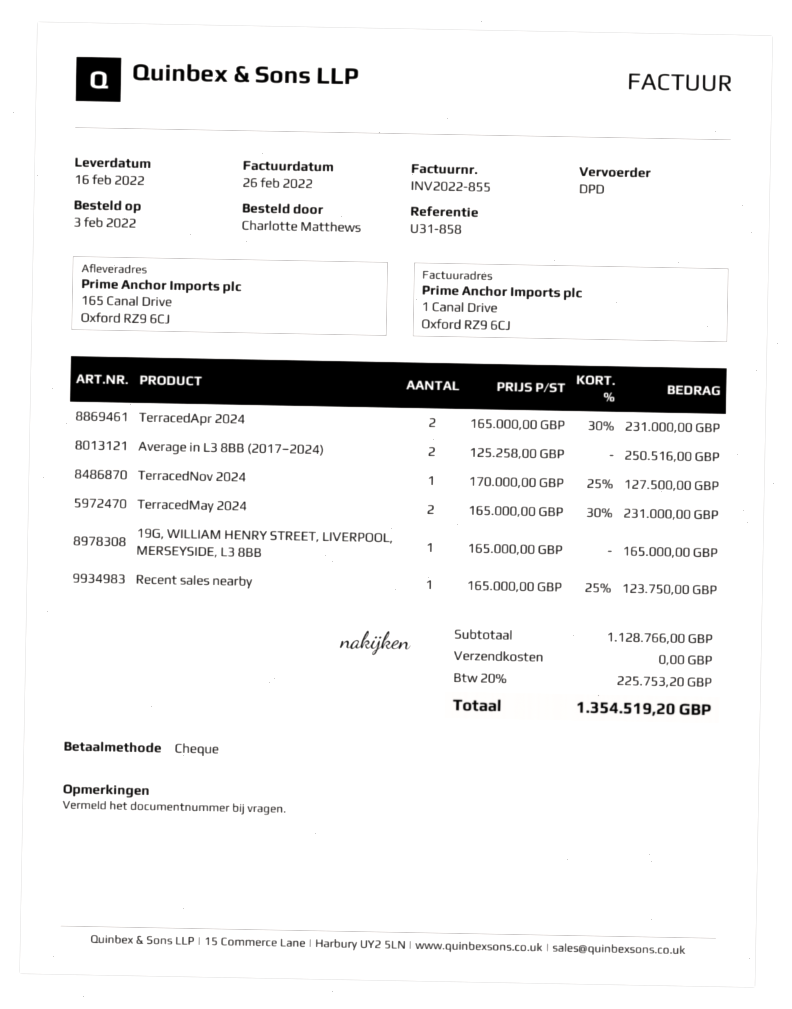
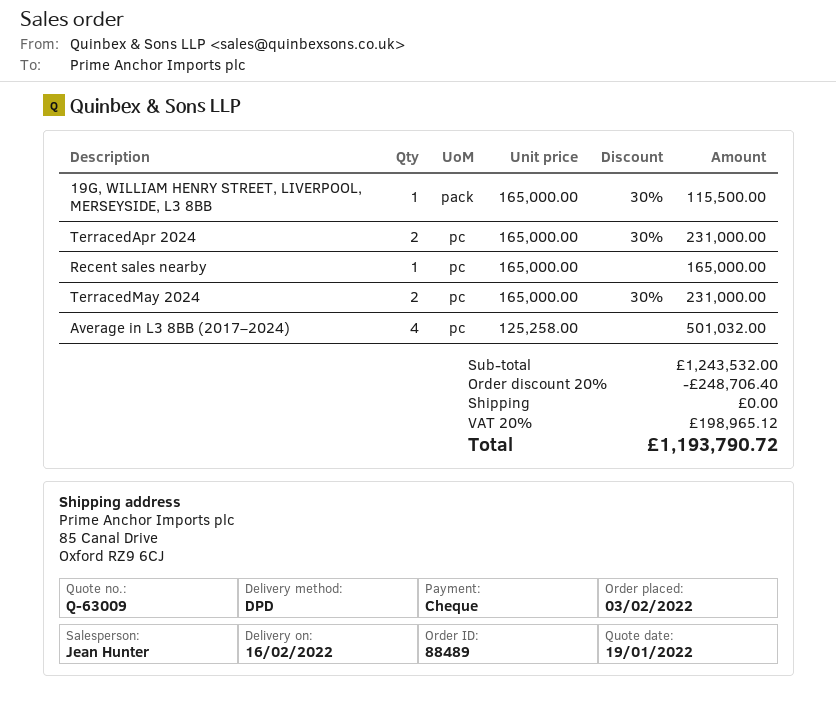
ship to: 165 Canal Drive, Oxford RZ9 6CJ -> 85 Canal Drive, Oxford RZ9 6CJ
Average in L3 8BB (2017–2024): 2 x 125258.00 = 250516.00 -> 4 x 125258.00 = 501032.00
TerracedNov 2024: 1 x 170000.00 - 25% = 127500.00 -> none
19G, WILLIAM HENRY STREET, LIVERPOOL, MERSEYSIDE, L3 8BB: 1 x 165000.00 = 165000.00 -> 1 x 165000.00 - 30% = 115500.00
Recent sales nearby: 1 x 165000.00 - 25% = 123750.00 -> 1 x 165000.00 = 165000.00
subtotal: 1128766.00 -> 1243532.00
discount: none -> 20% = 248706.40
tax: 20% = 225753.20 -> 20% = 198965.12
total: 1354519.20 -> 1193790.72

